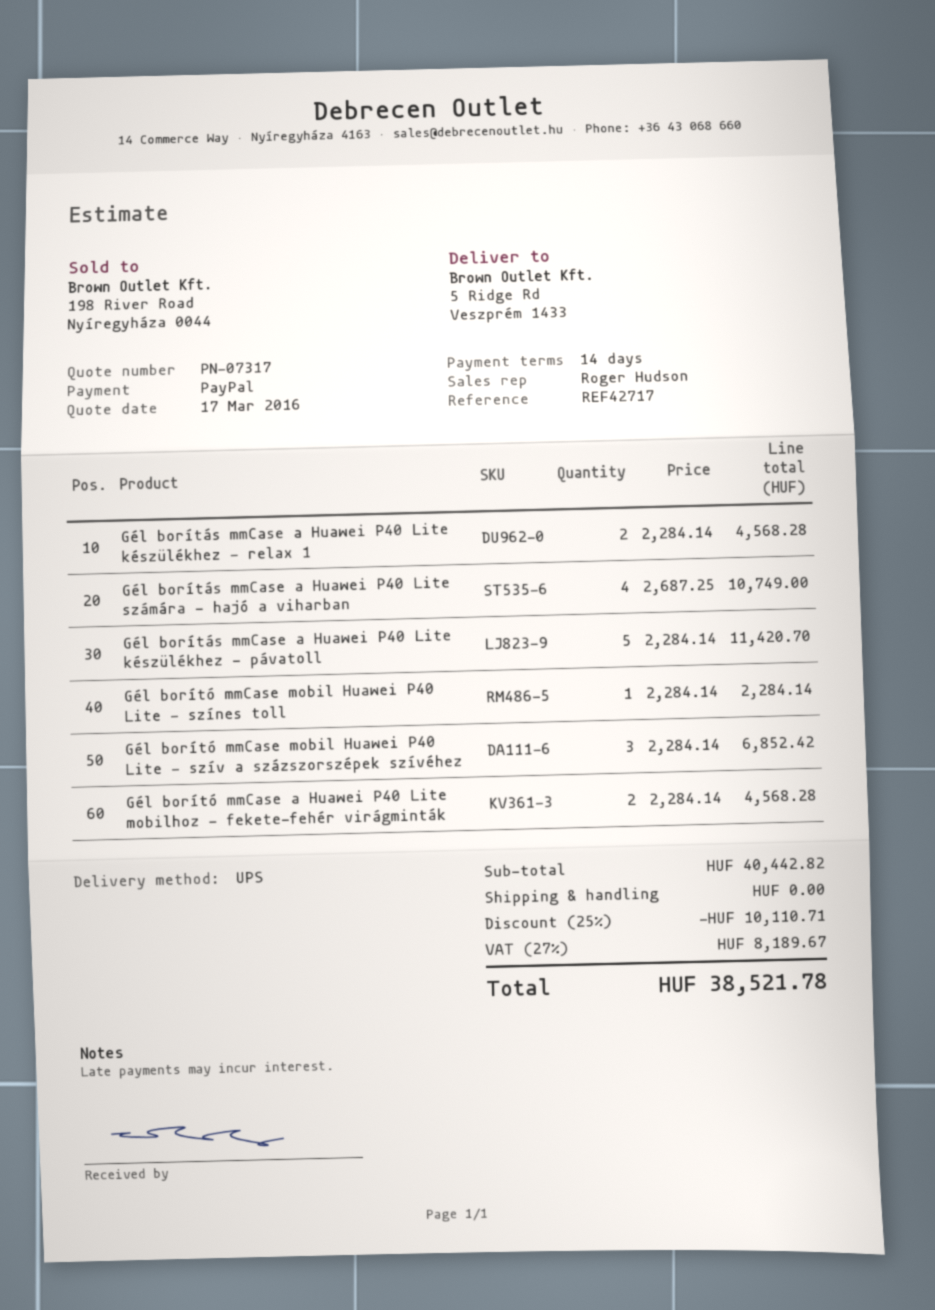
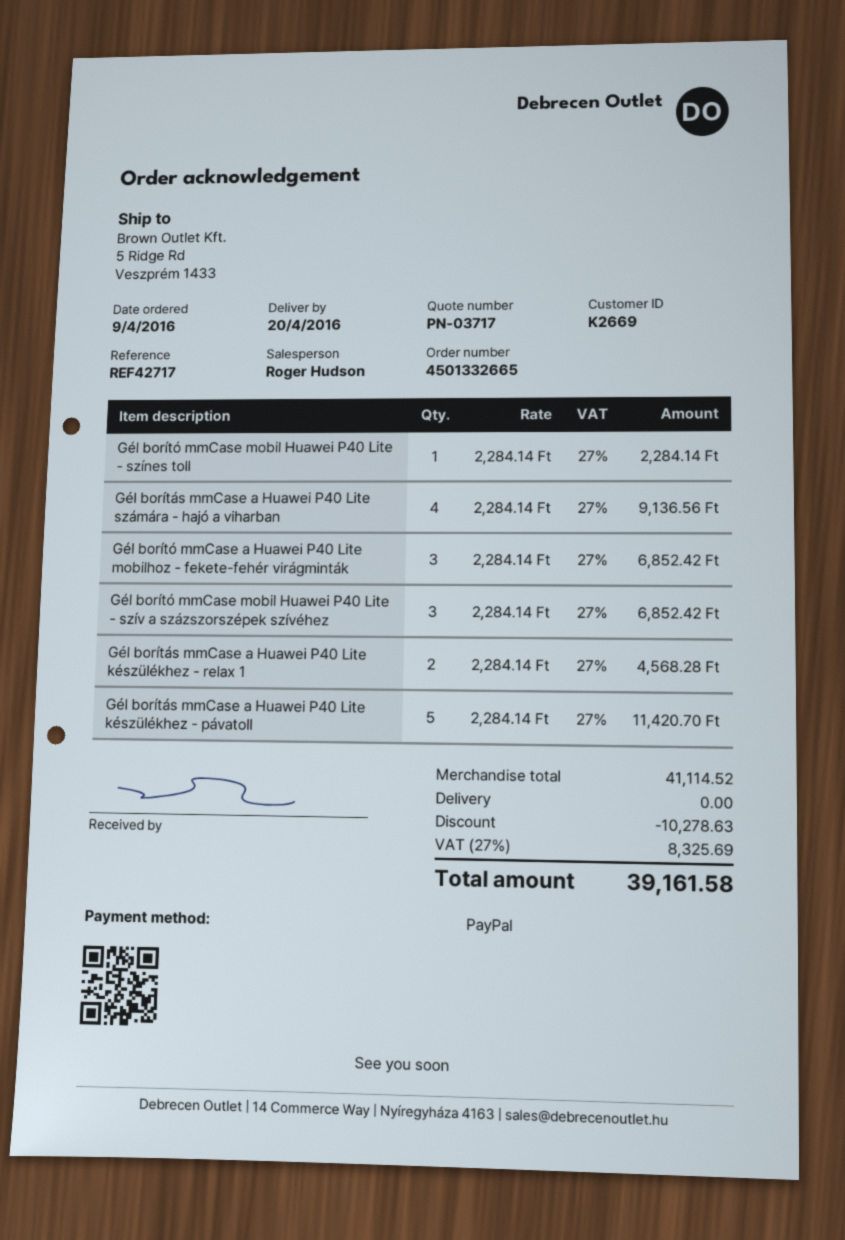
quote number: PN-07317 -> PN-03717
Gél borítás mmCase a Huawei P40 Lite számára - hajó a viharban: 4 x 2687.25 = 10749.00 -> 4 x 2284.14 = 9136.56
Gél borító mmCase a Huawei P40 Lite mobilhoz - fekete-fehér virágminták: 2 x 2284.14 = 4568.28 -> 3 x 2284.14 = 6852.42
subtotal: 40442.82 -> 41114.52
discount: 10110.71 -> 10278.63
tax: 27% = 8189.67 -> 27% = 8325.69
total: 38521.78 -> 39161.58

